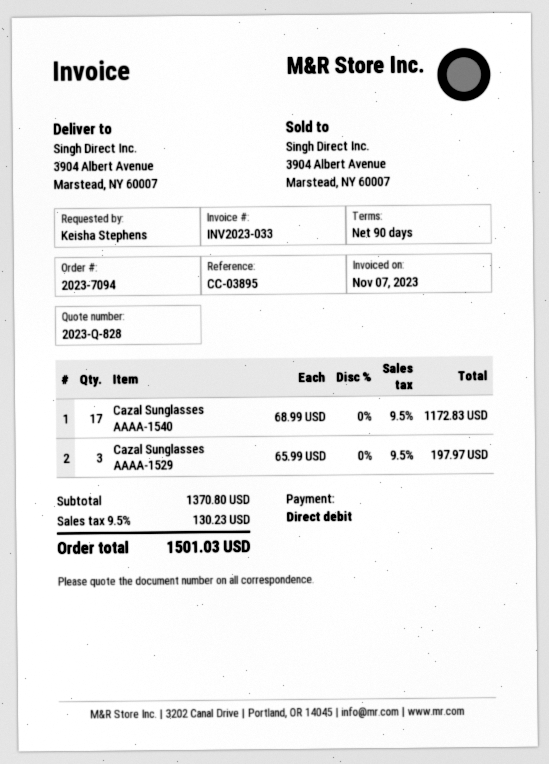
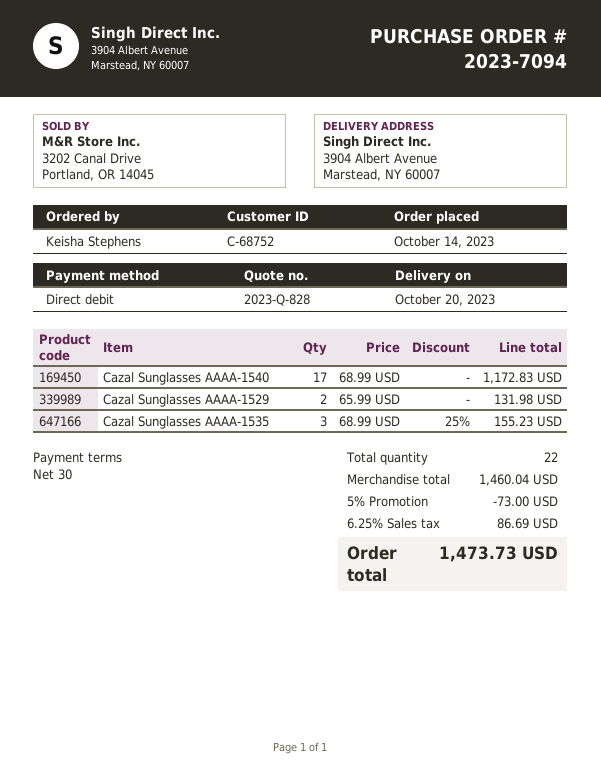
payment terms: 90 days -> 30 days
Cazal Sunglasses AAAA-1529: 3 x 65.99 = 197.97 -> 2 x 65.99 = 131.98
Cazal Sunglasses AAAA-1535: none -> 3 x 68.99 - 25% = 155.23
subtotal: 1370.80 -> 1460.04
discount: none -> 5% = 73.00
tax: 9.5% = 130.23 -> 6.25% = 86.69
total: 1501.03 -> 1473.73

